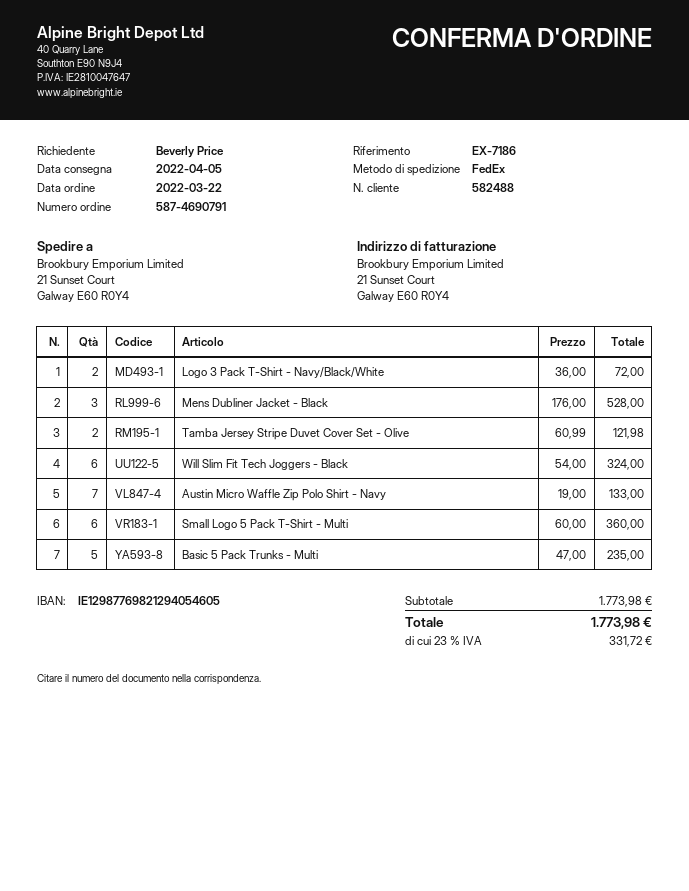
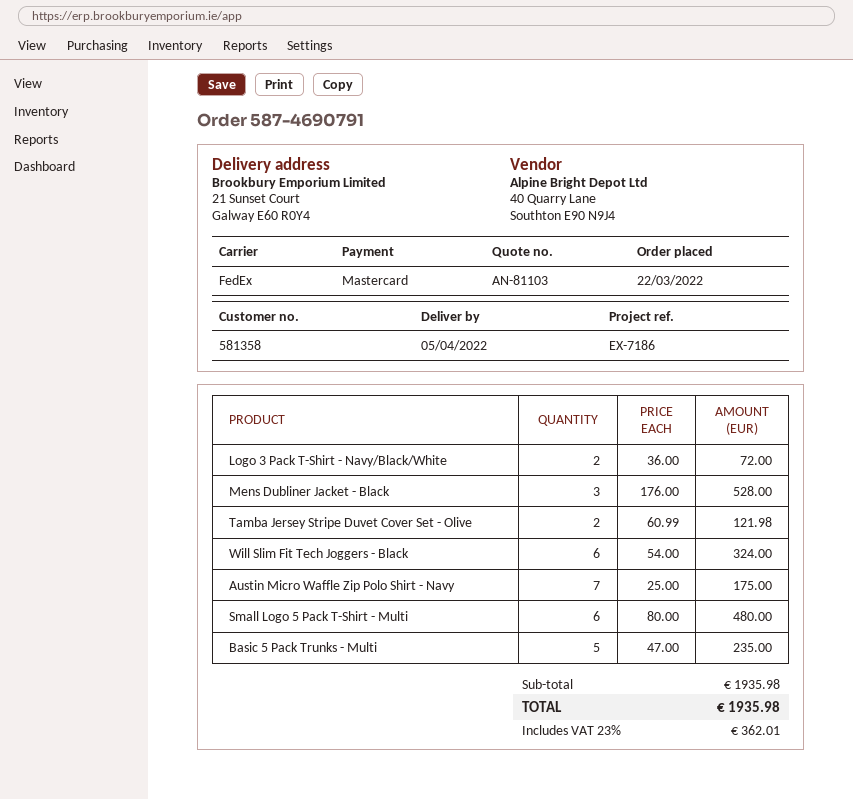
customer number: 582488 -> 581358
Austin Micro Waffle Zip Polo Shirt - Navy: 7 x 19.00 = 133.00 -> 7 x 25.00 = 175.00
Small Logo 5 Pack T-Shirt - Multi: 6 x 60.00 = 360.00 -> 6 x 80.00 = 480.00
subtotal: 1773.98 -> 1935.98
tax: 23% = 331.72 -> 23% = 362.01
total: 1773.98 -> 1935.98

